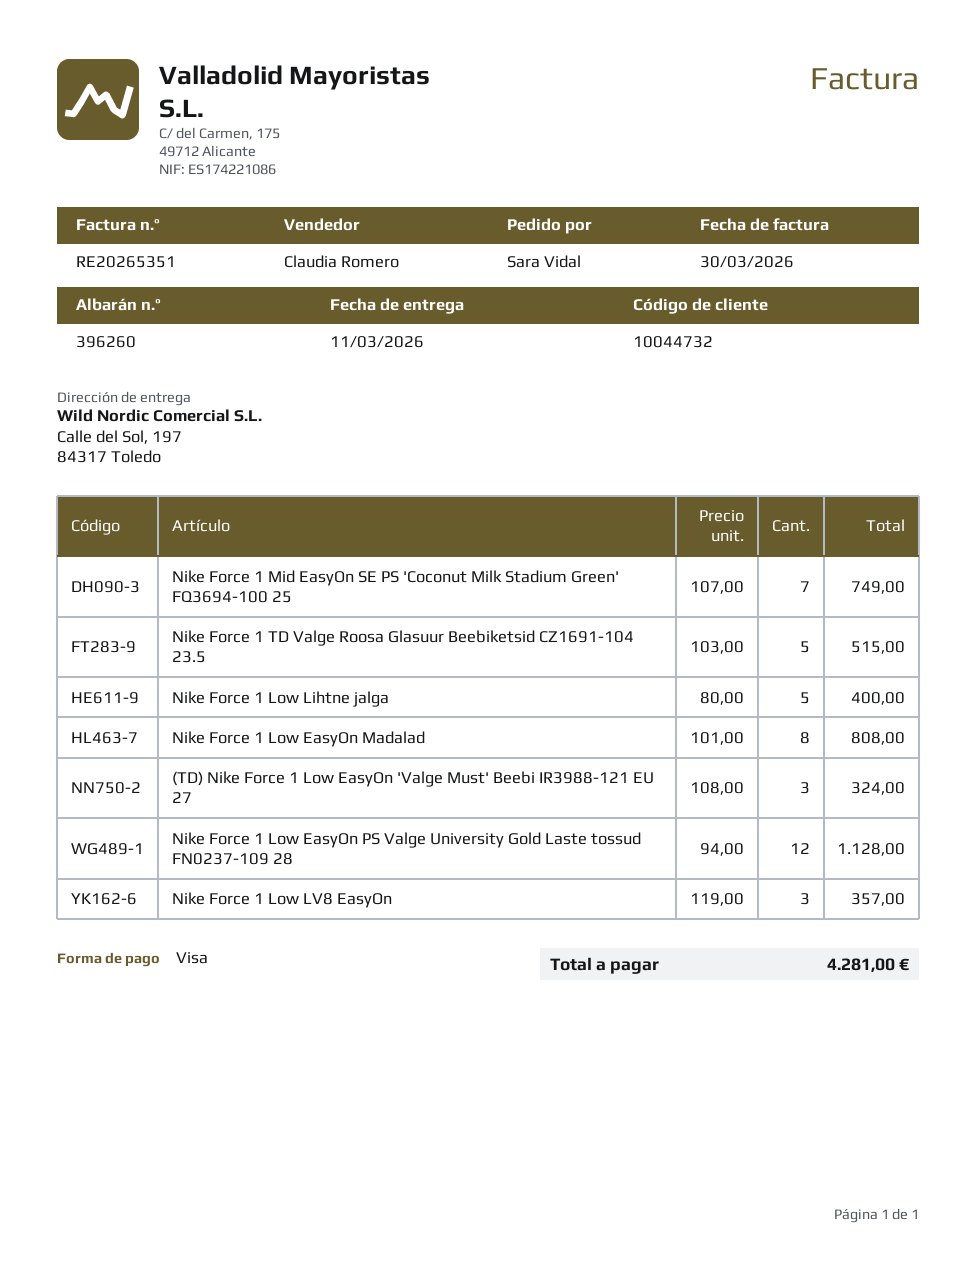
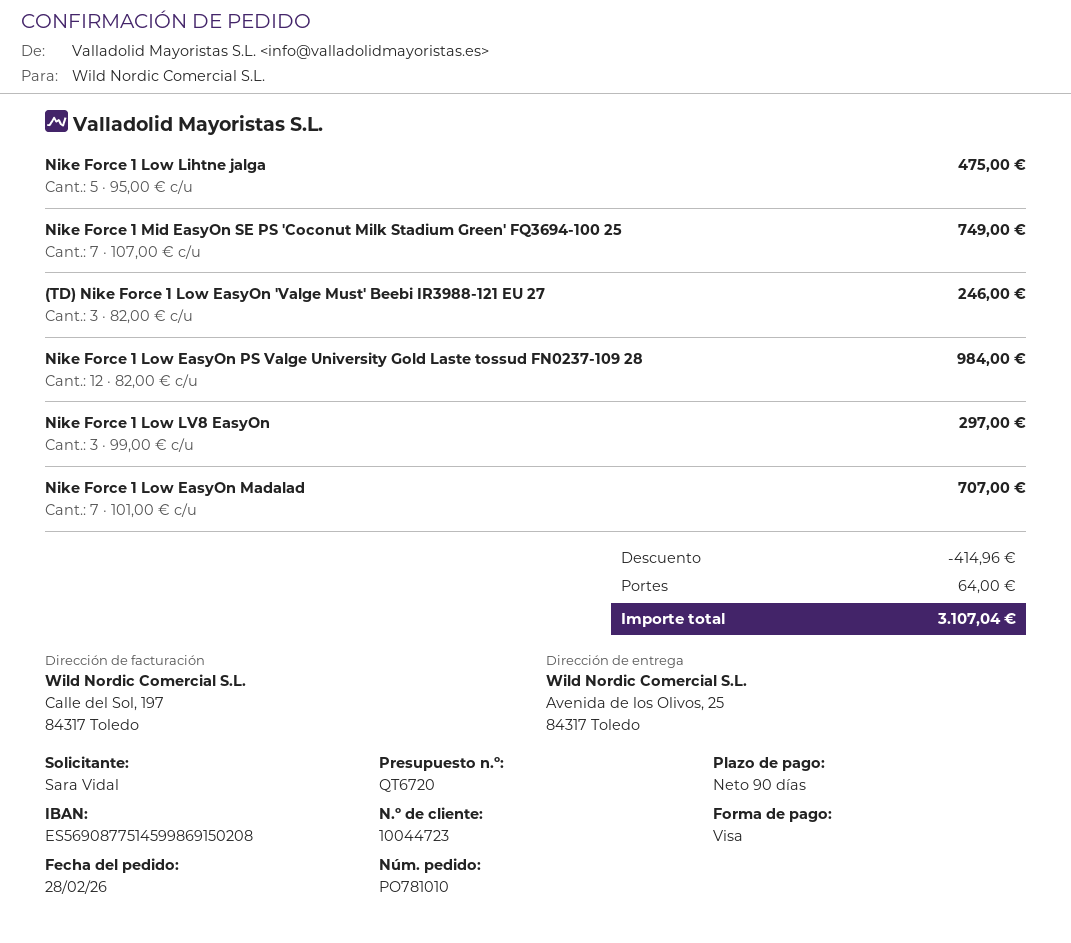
customer number: 10044732 -> 10044723
ship to: Calle del Sol, 197, 84317 Toledo -> Avenida de los Olivos, 25, 84317 Toledo
Nike Force 1 TD Valge Roosa Glasuur Beebiketsid CZ1691-104 23.5: 5 x 103.00 = 515.00 -> none
Nike Force 1 Low Lihtne jalga: 5 x 80.00 = 400.00 -> 5 x 95.00 = 475.00
Nike Force 1 Low EasyOn Madalad: 8 x 101.00 = 808.00 -> 7 x 101.00 = 707.00
(TD) Nike Force 1 Low EasyOn 'Valge Must' Beebi IR3988-121 EU 27: 3 x 108.00 = 324.00 -> 3 x 82.00 = 246.00
Nike Force 1 Low EasyOn PS Valge University Gold Laste tossud FN0237-109 28: 12 x 94.00 = 1128.00 -> 12 x 82.00 = 984.00
Nike Force 1 Low LV8 EasyOn: 3 x 119.00 = 357.00 -> 3 x 99.00 = 297.00
discount: none -> 414.96
shipping: none -> 64.00
total: 4281.00 -> 3107.04

